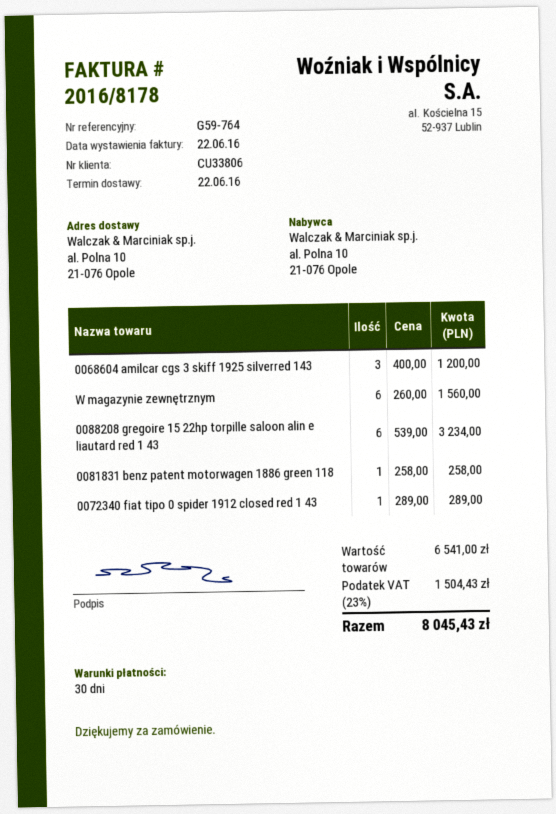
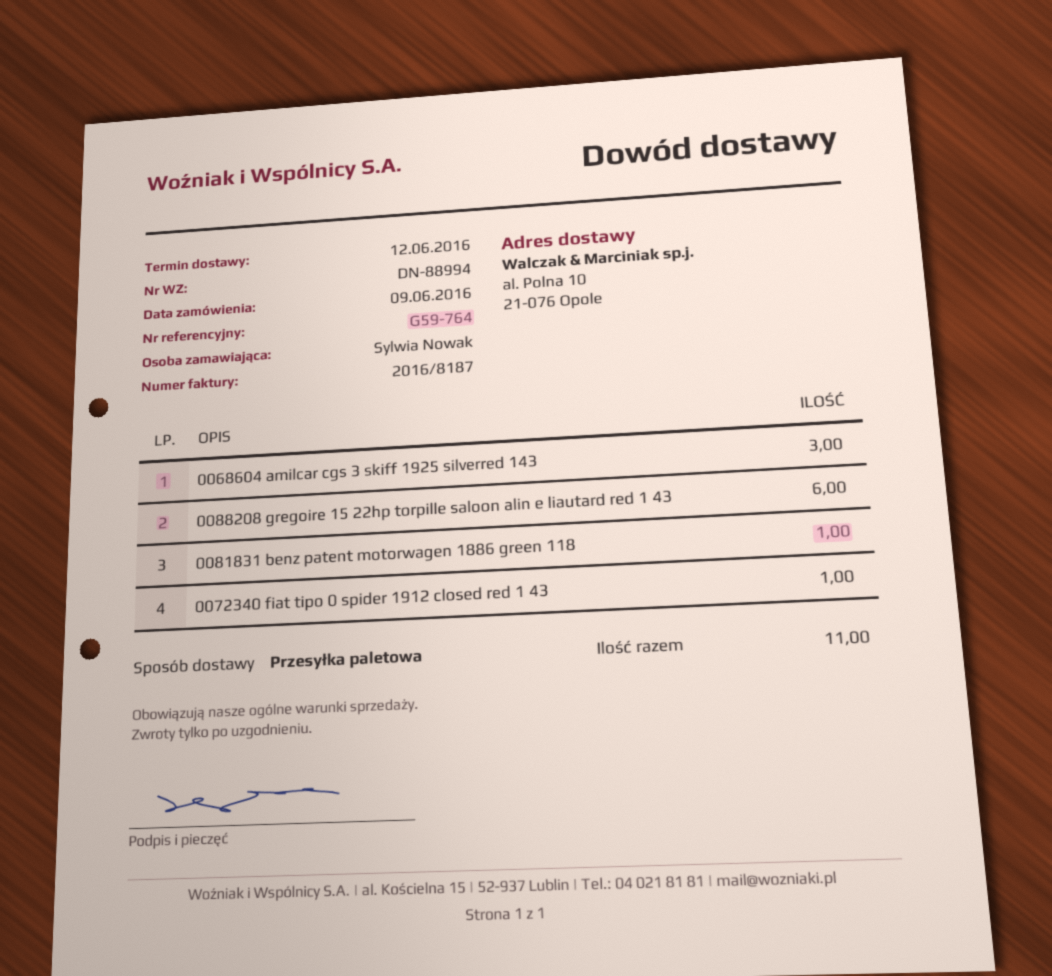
delivery date: 2016-06-22 -> 2016-06-12
invoice number: 2016/8178 -> 2016/8187
W magazynie zewnętrznym: 6 -> none

